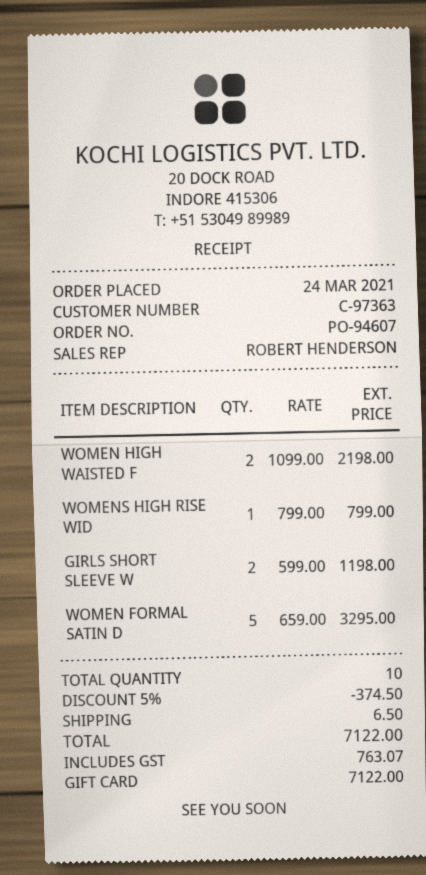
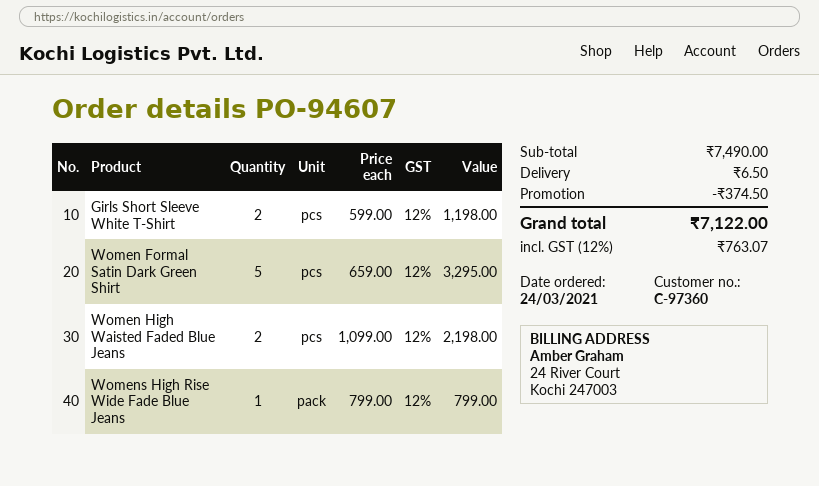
customer number: C-97363 -> C-97360

